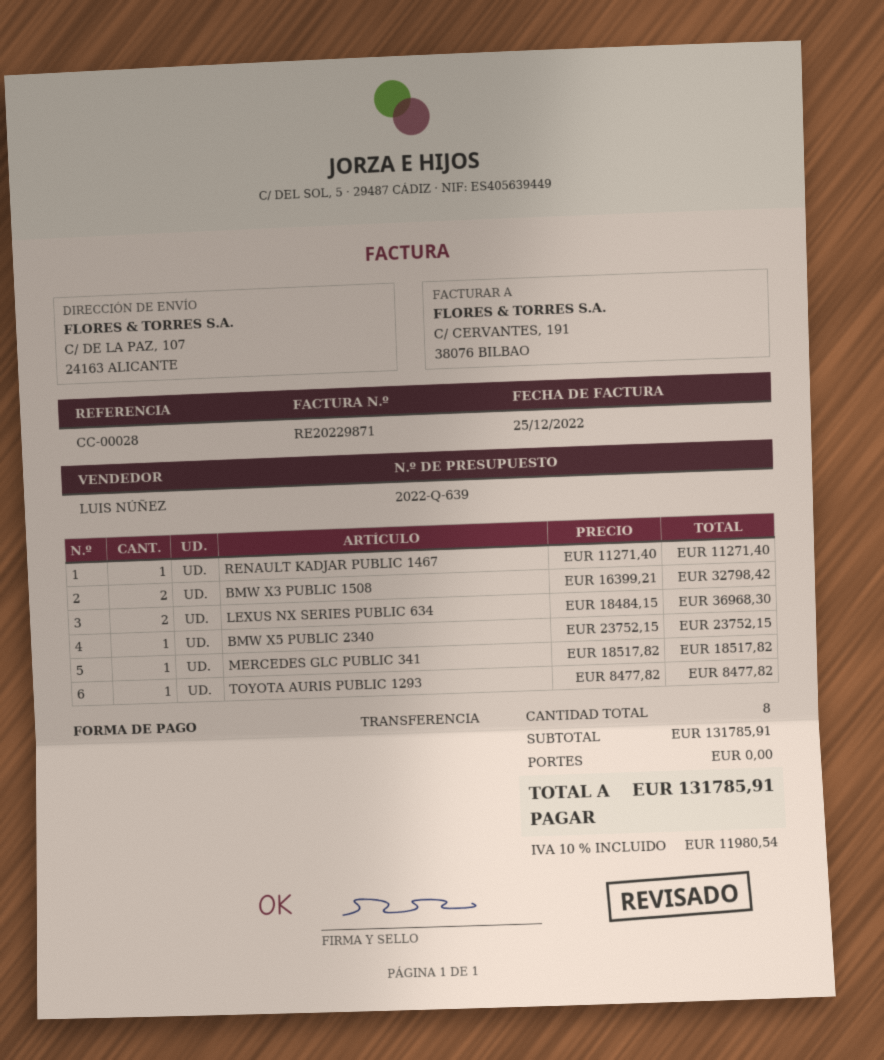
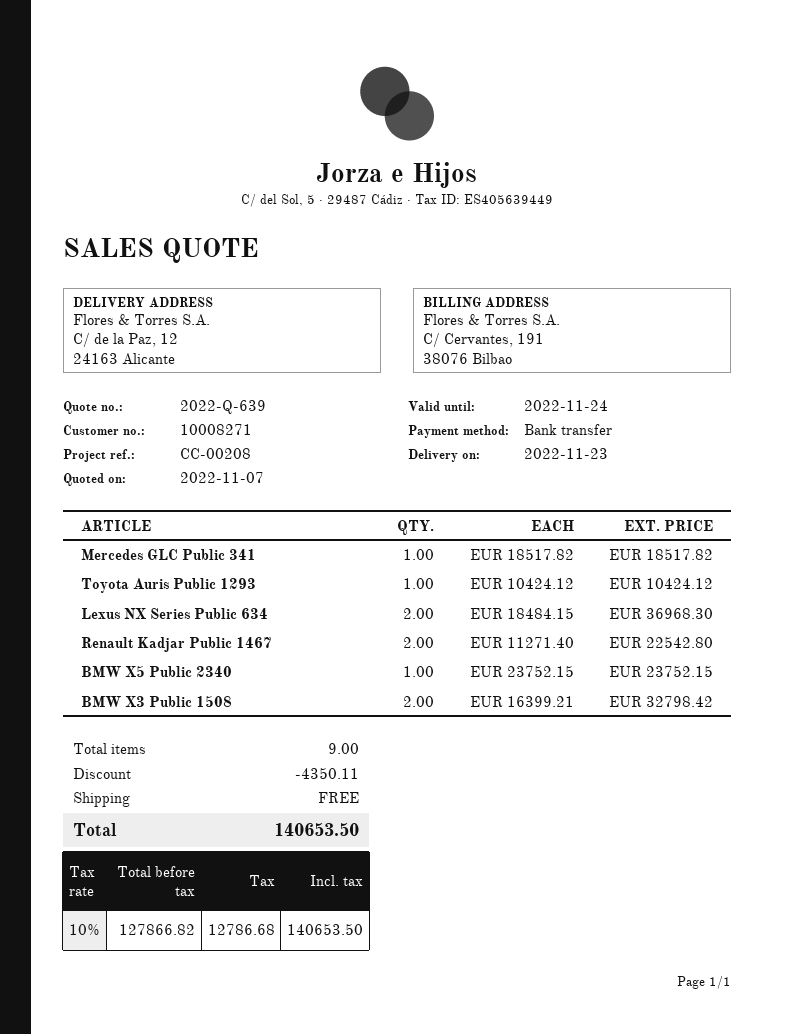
reference: CC-00028 -> CC-00208
ship to: C/ DE LA PAZ, 107, 24163 ALICANTE -> C/ de la Paz, 12, 24163 Alicante
RENAULT KADJAR PUBLIC 1467: 1 x 11271.40 = 11271.40 -> 2 x 11271.40 = 22542.80
TOYOTA AURIS PUBLIC 1293: 1 x 8477.82 = 8477.82 -> 1 x 10424.12 = 10424.12
total quantity: 8 -> 9
discount: none -> 4350.11
tax: 10% = 11980.54 -> 10% = 12786.68
total: 131785.91 -> 140653.50

